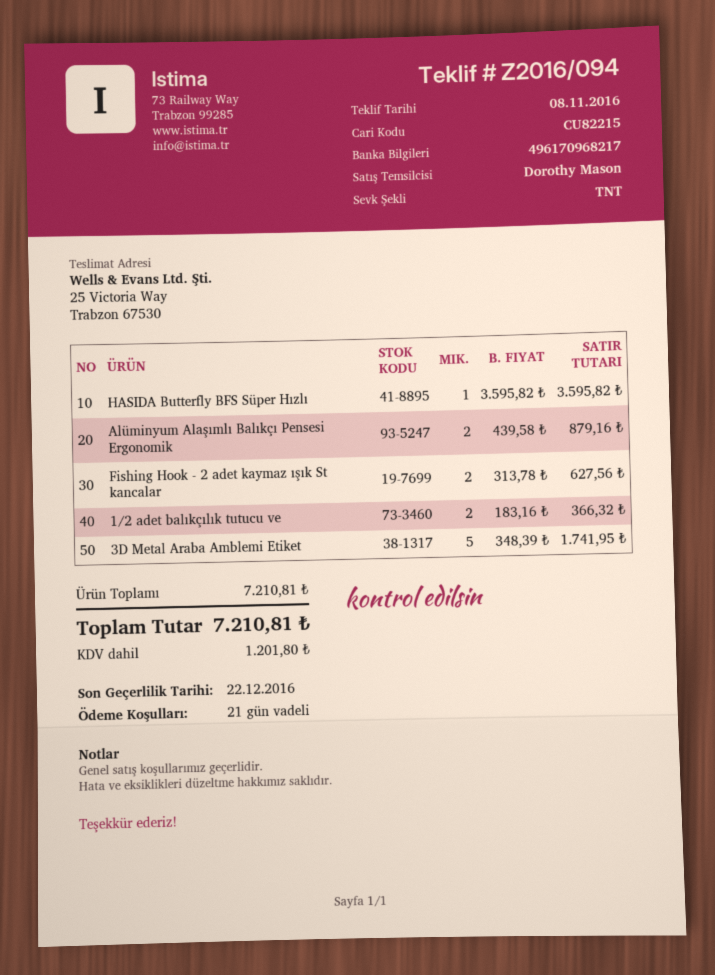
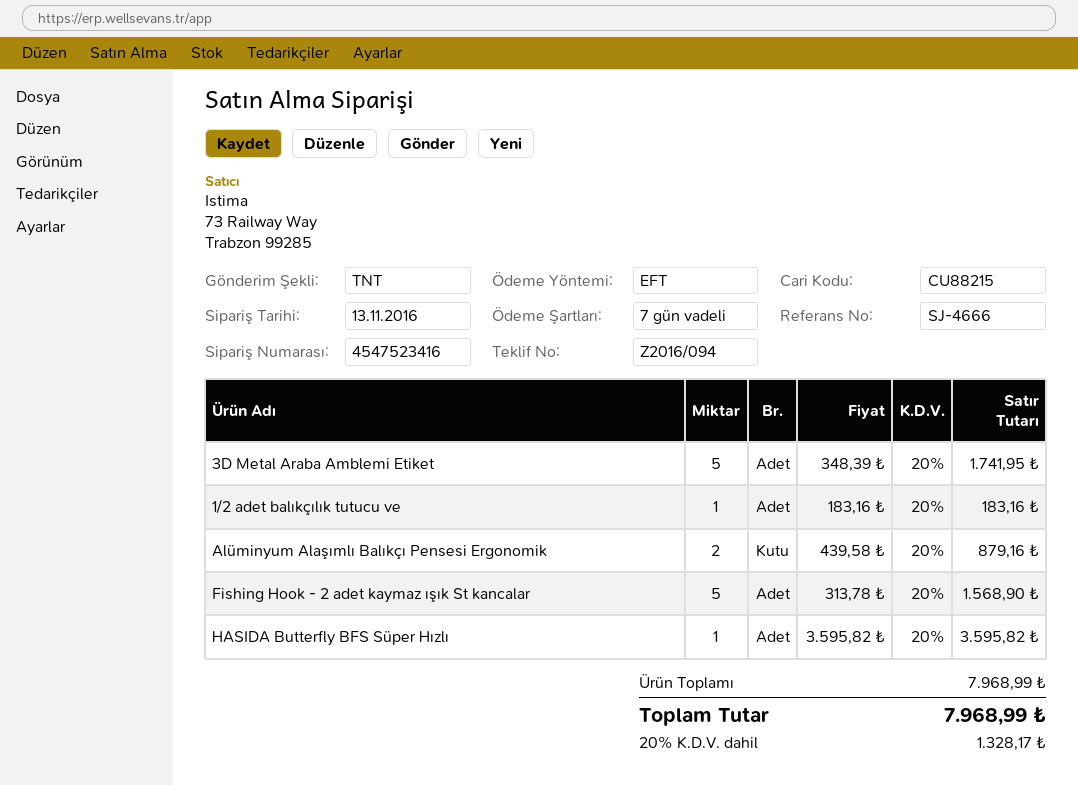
payment terms: 21 days -> 7 days
customer number: CU82215 -> CU88215
Fishing Hook - 2 adet kaymaz ışık St kancalar: 2 x 313.78 = 627.56 -> 5 x 313.78 = 1568.90
1/2 adet balıkçılık tutucu ve: 2 x 183.16 = 366.32 -> 1 x 183.16 = 183.16
subtotal: 7210.81 -> 7968.99
tax: 1201.80 -> 1328.17
total: 7210.81 -> 7968.99

